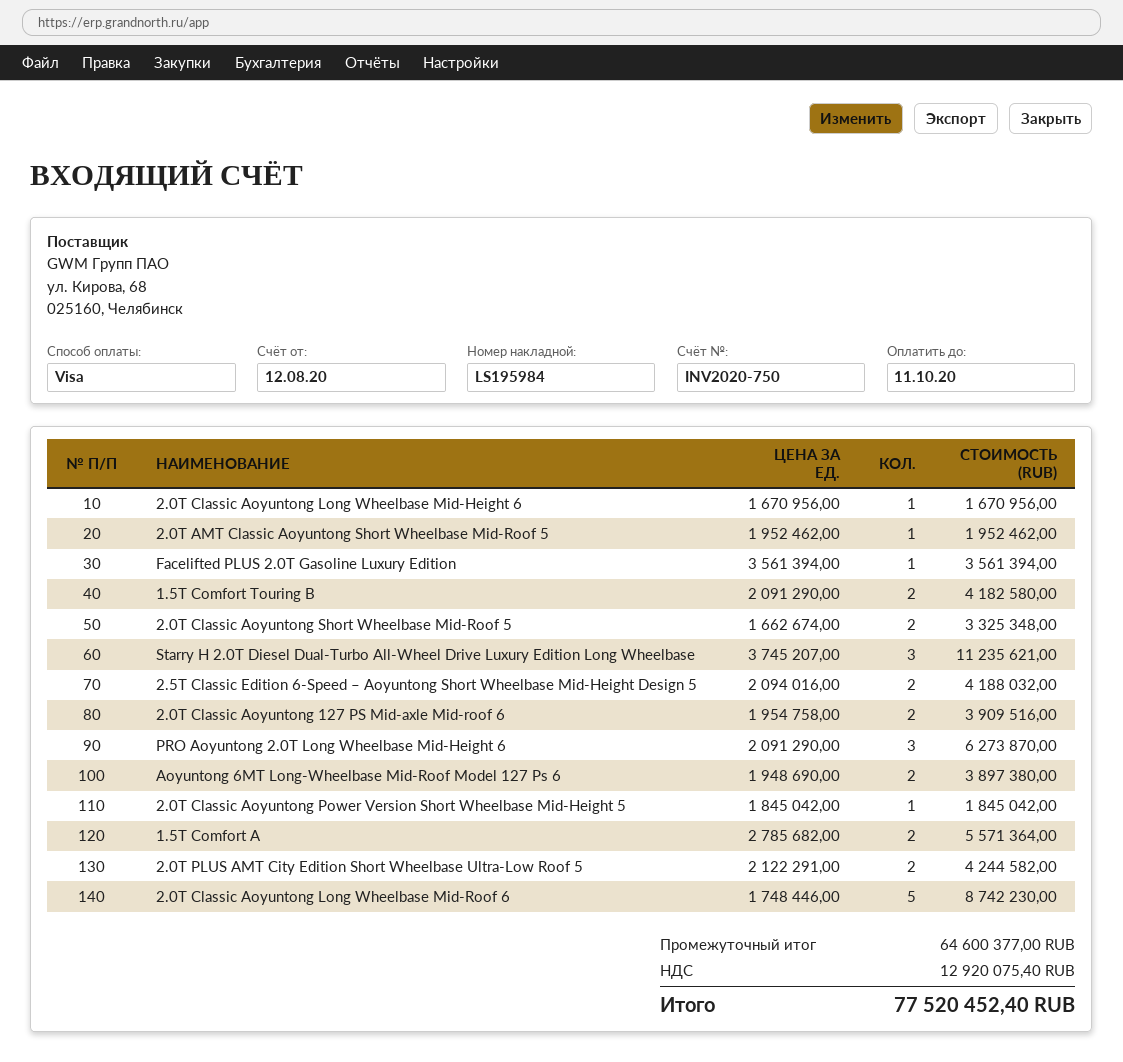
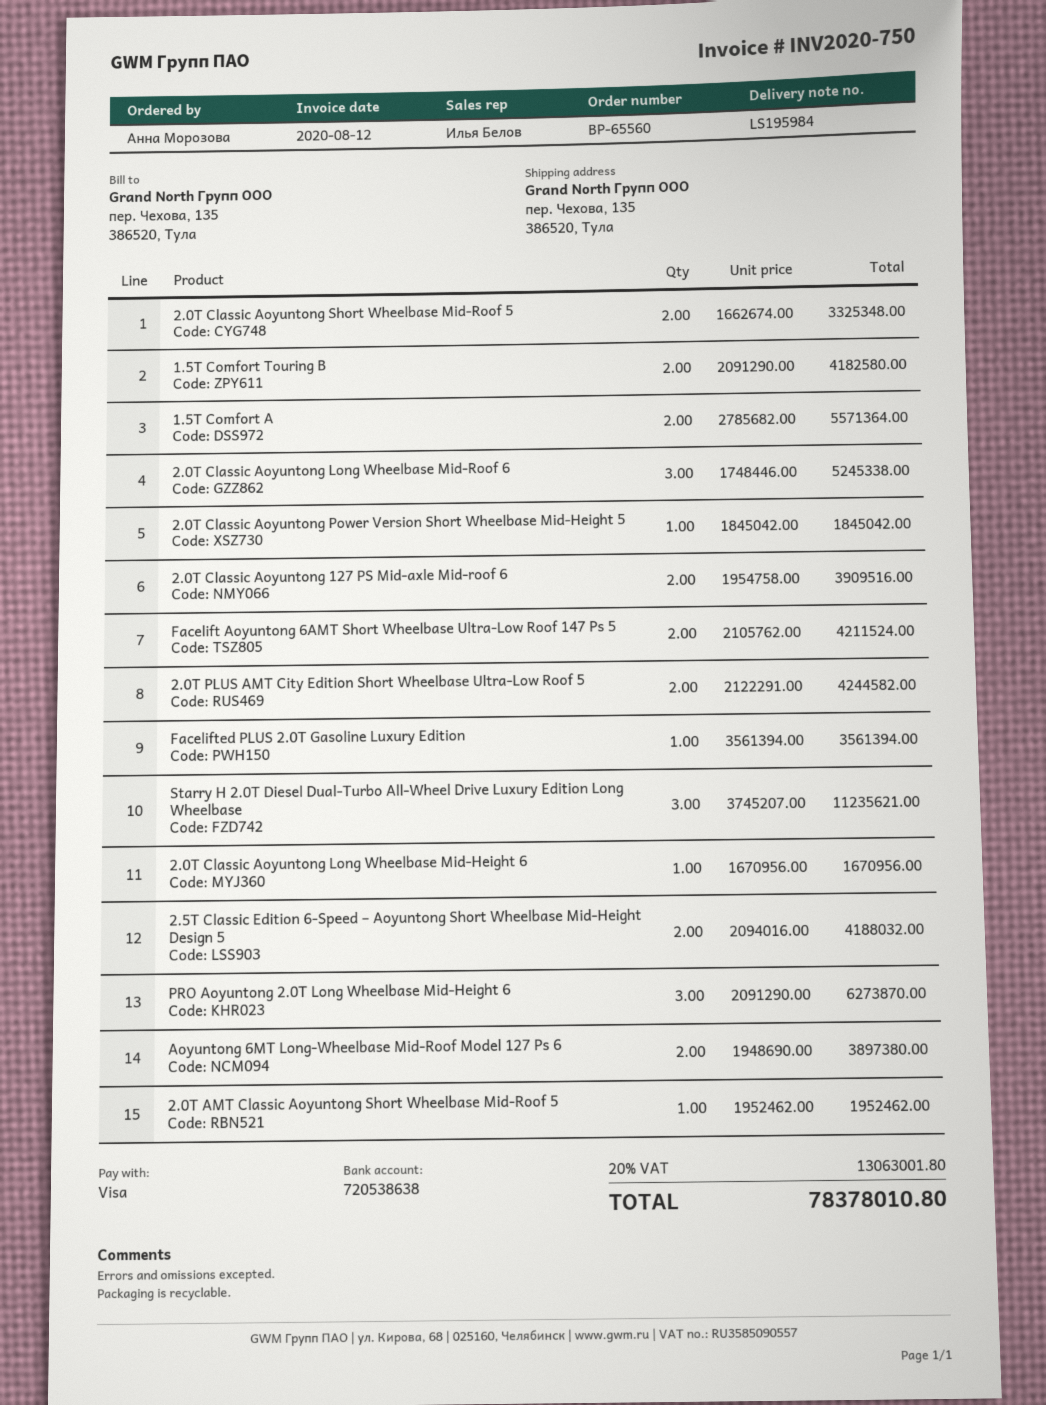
2.0T Classic Aoyuntong Long Wheelbase Mid-Roof 6: 5 x 1748446.00 = 8742230.00 -> 3 x 1748446.00 = 5245338.00
Facelift Aoyuntong 6AMT Short Wheelbase Ultra-Low Roof 147 Ps 5: none -> 2 x 2105762.00 = 4211524.00
tax: 12920075.40 -> 13063001.80
total: 77520452.40 -> 78378010.80

